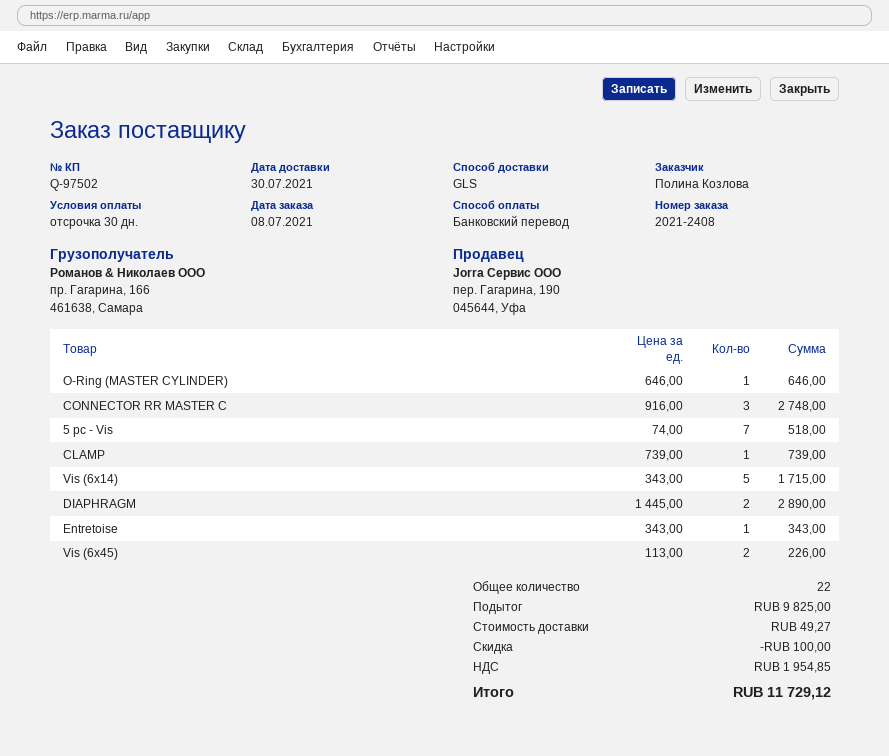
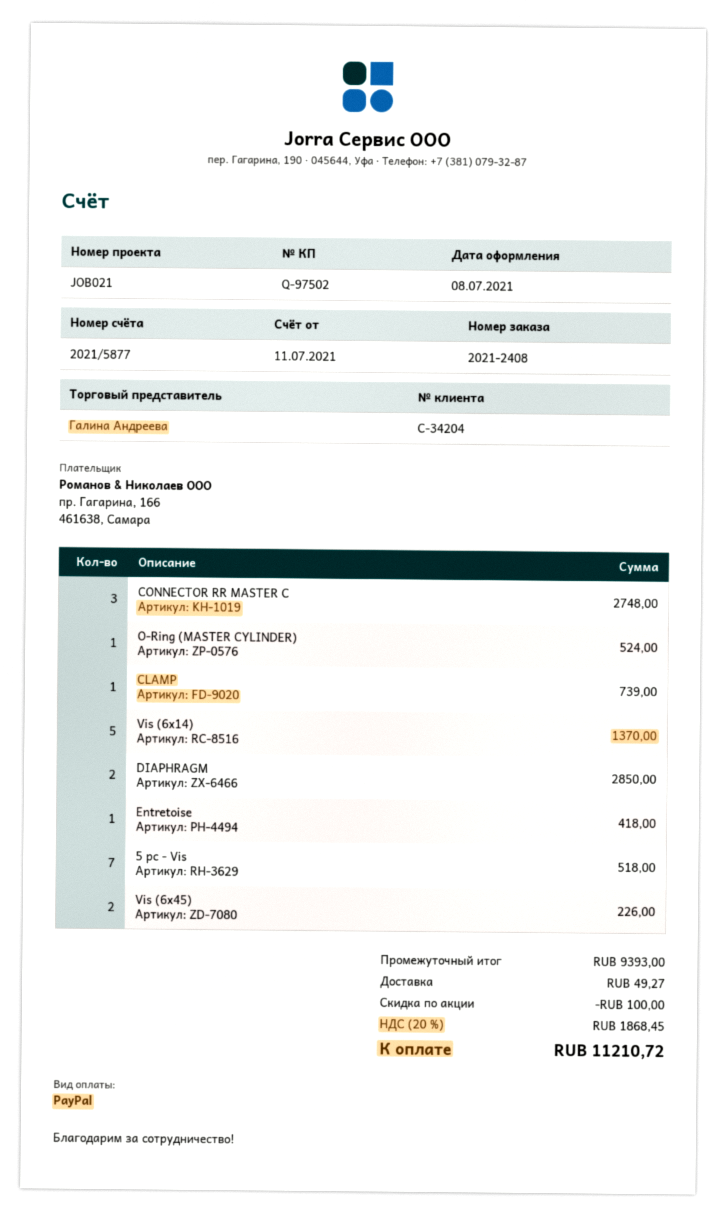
payment method: bank transfer -> PayPal
O-Ring (MASTER CYLINDER): 1 for 646.00 -> 1 for 524.00
Vis (6x14): 5 for 1715.00 -> 5 for 1370.00
DIAPHRAGM: 2 for 2890.00 -> 2 for 2850.00
Entretoise: 1 for 343.00 -> 1 for 418.00
subtotal: 9825.00 -> 9393.00
tax: 1954.85 -> 1868.45
total: 11729.12 -> 11210.72

